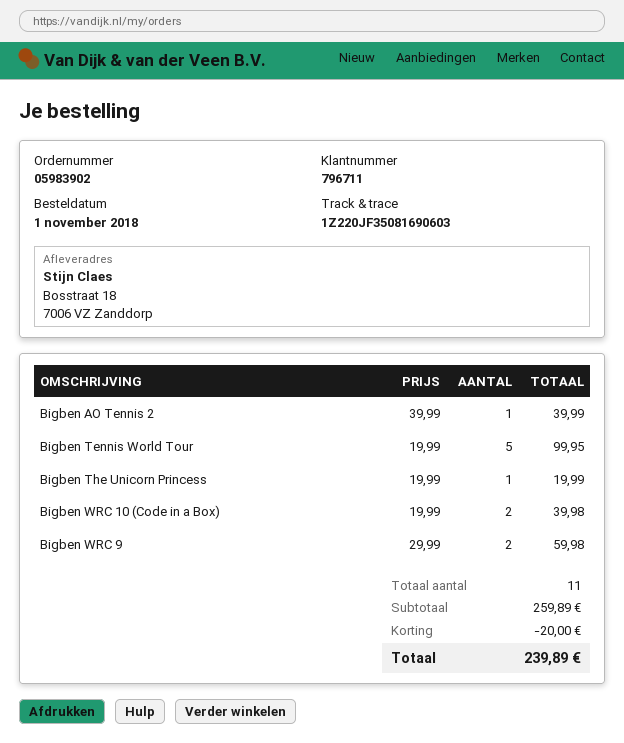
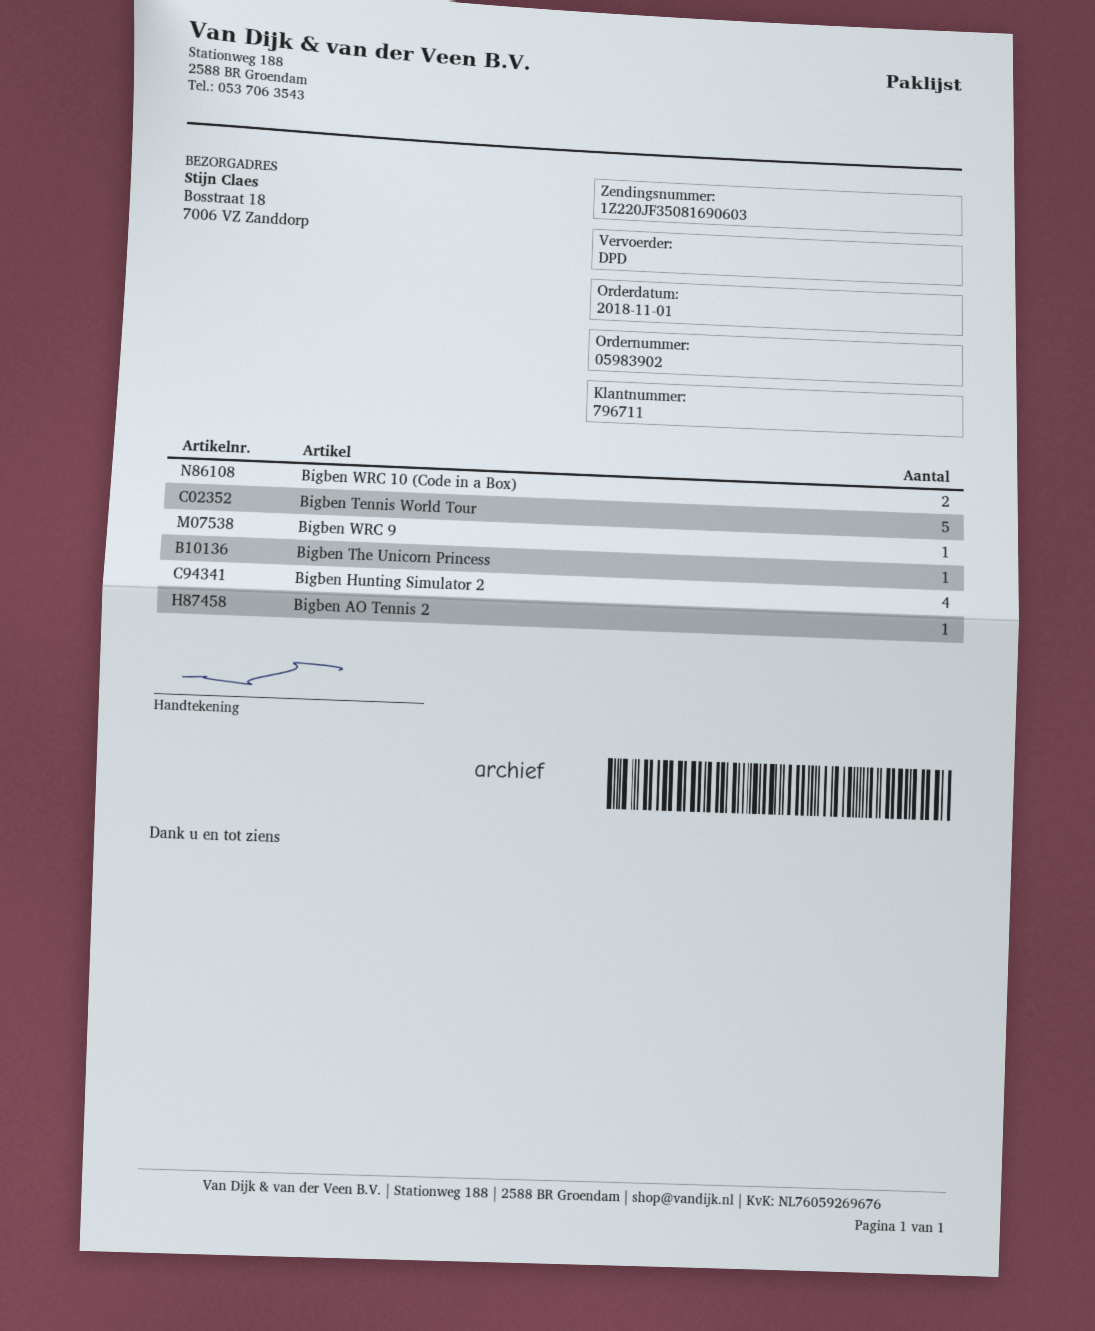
Bigben WRC 9: 2 -> 1
Bigben Hunting Simulator 2: none -> 4

